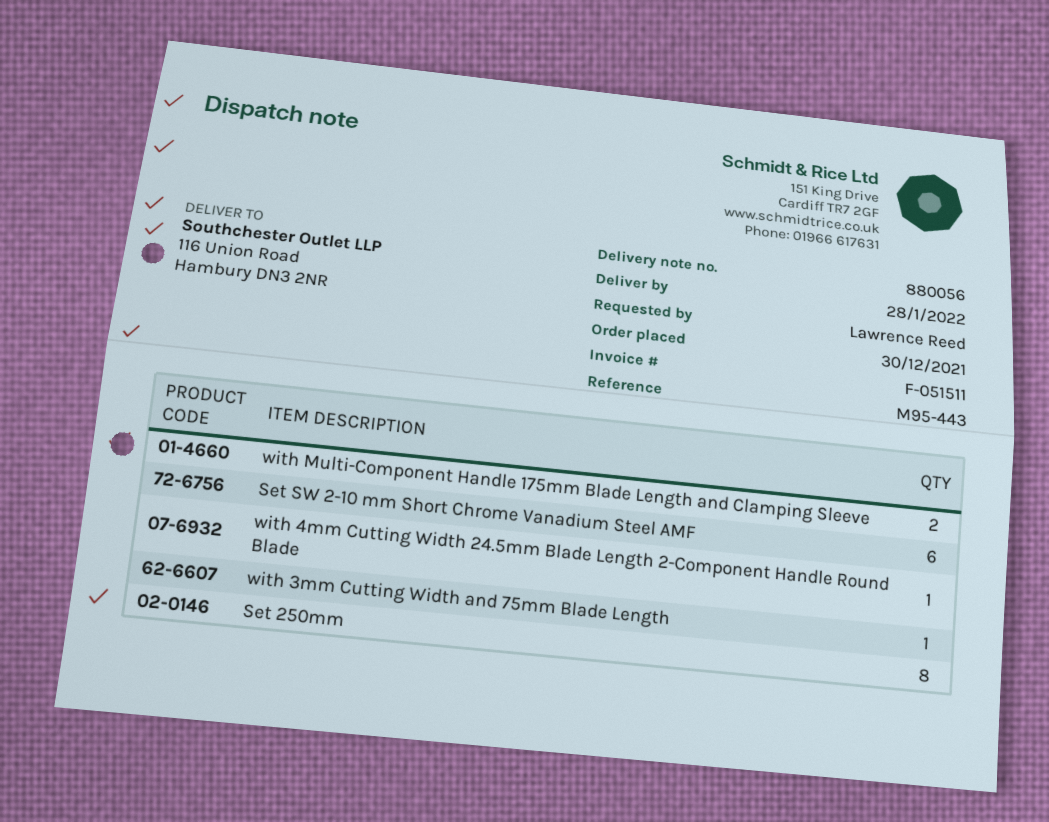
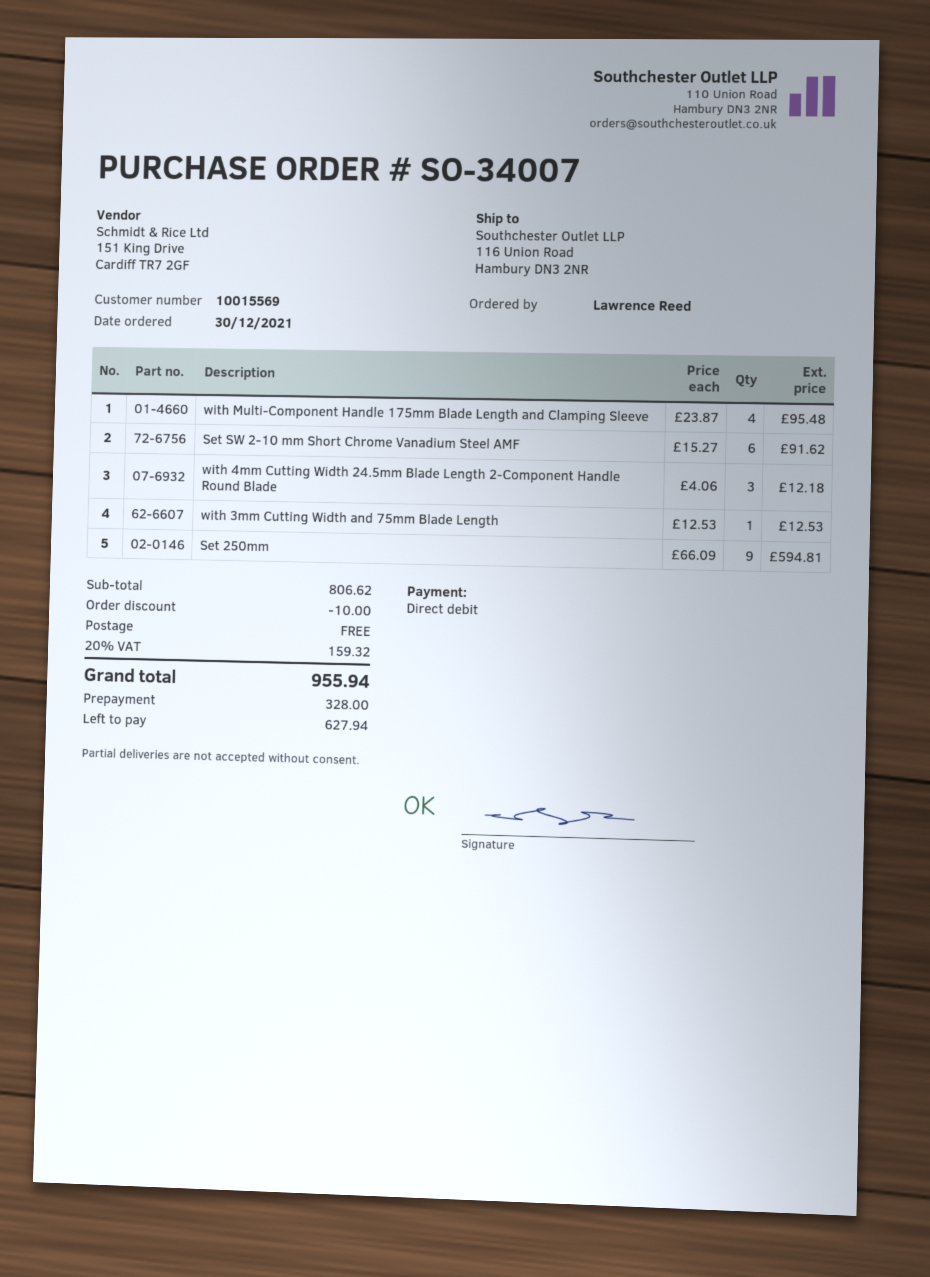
with Multi-Component Handle 175mm Blade Length and Clamping Sleeve: 2 -> 4
with 4mm Cutting Width 24.5mm Blade Length 2-Component Handle Round Blade: 1 -> 3
Set 250mm: 8 -> 9

